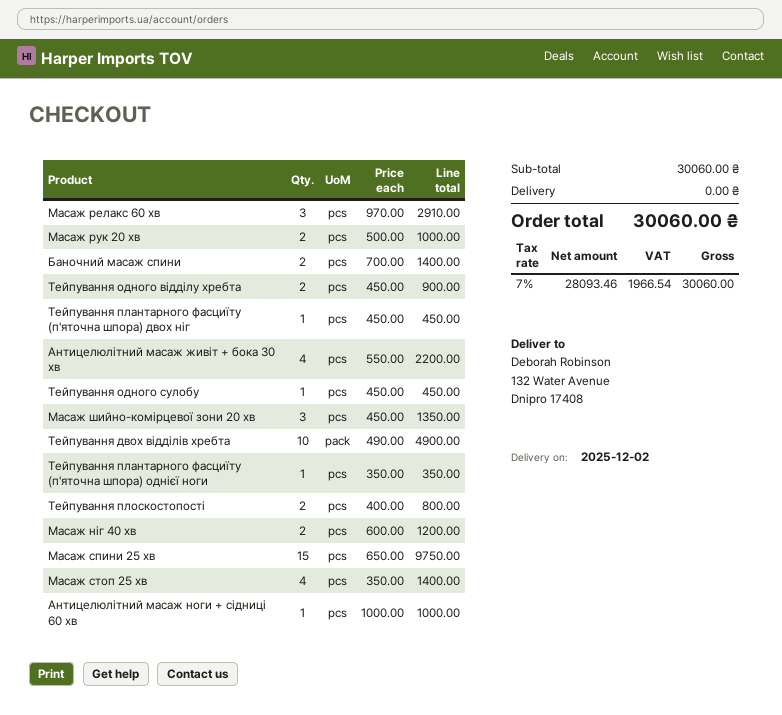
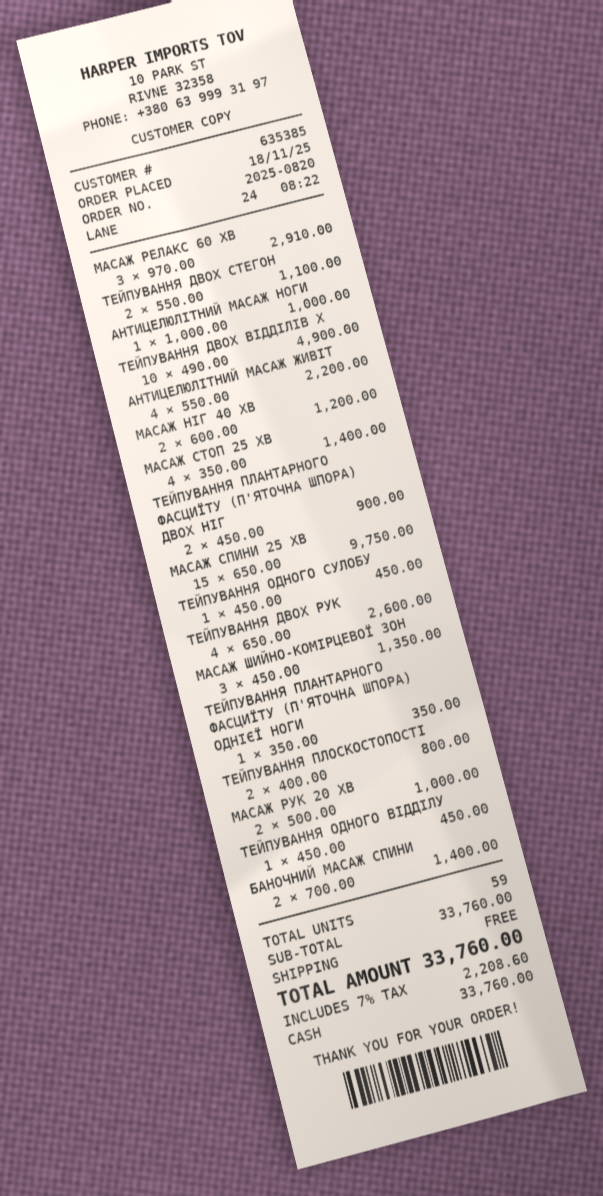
Тейпування одного відділу хребта: 2 x 450.00 = 900.00 -> 1 x 450.00 = 450.00
Тейпування плантарного фасциїту (п'яточна шпора) двох ніг: 1 x 450.00 = 450.00 -> 2 x 450.00 = 900.00
ТЕЙПУВАННЯ ДВОХ СТЕГОН: none -> 2 x 550.00 = 1100.00
ТЕЙПУВАННЯ ДВОХ РУК: none -> 4 x 650.00 = 2600.00
subtotal: 30060.00 -> 33760.00
tax: 7% = 1966.54 -> 7% = 2208.60
total: 30060.00 -> 33760.00

